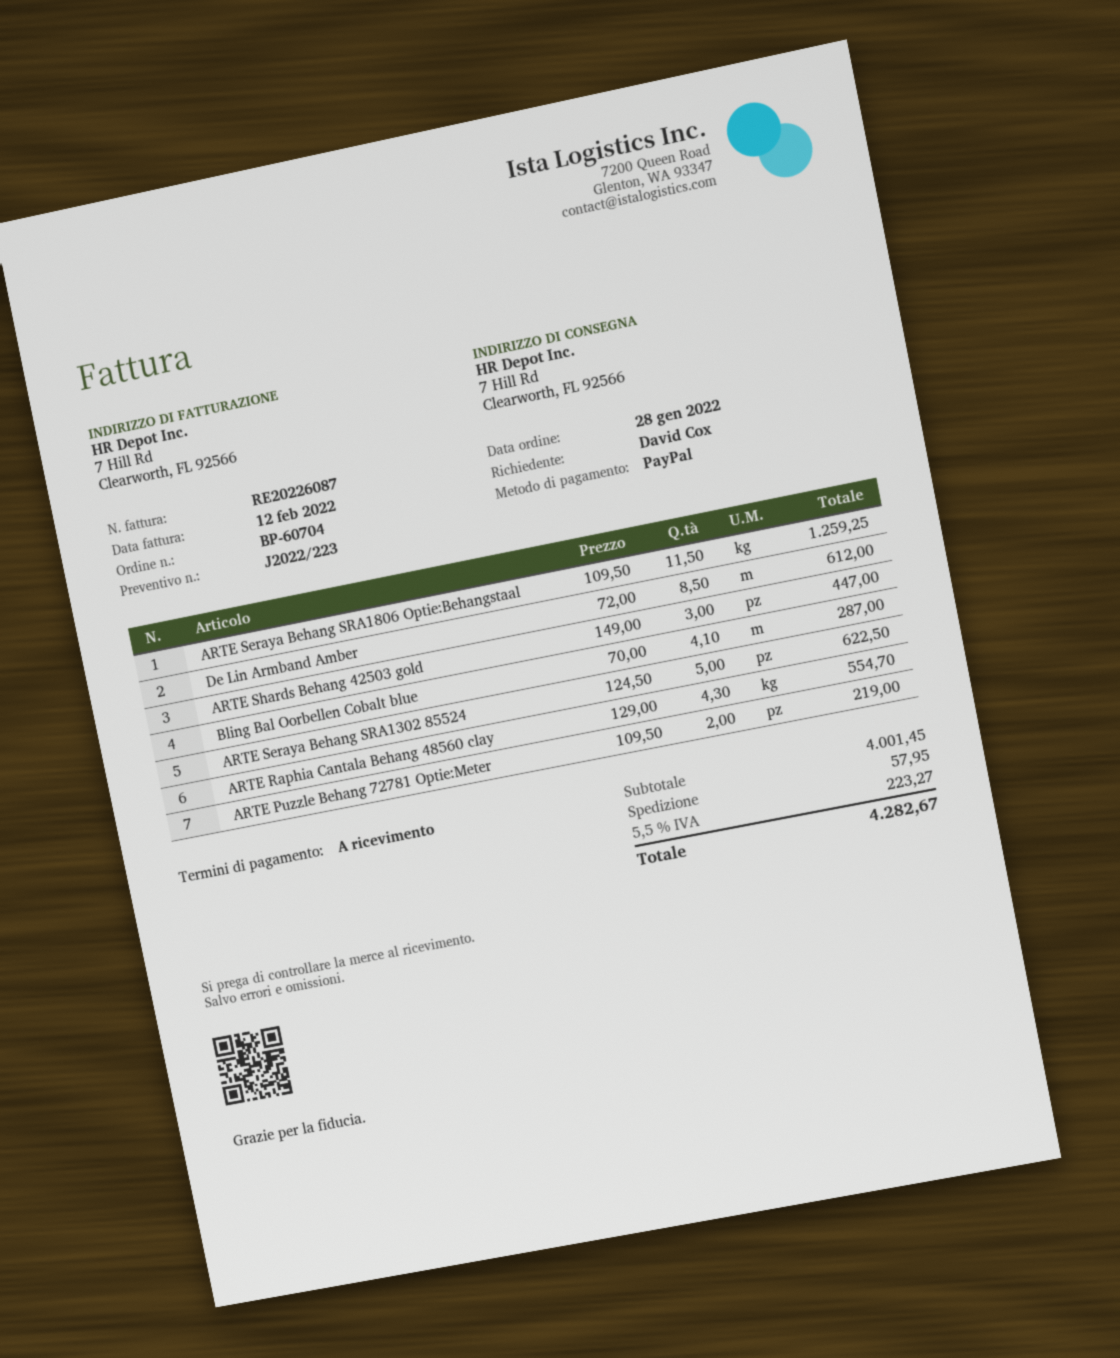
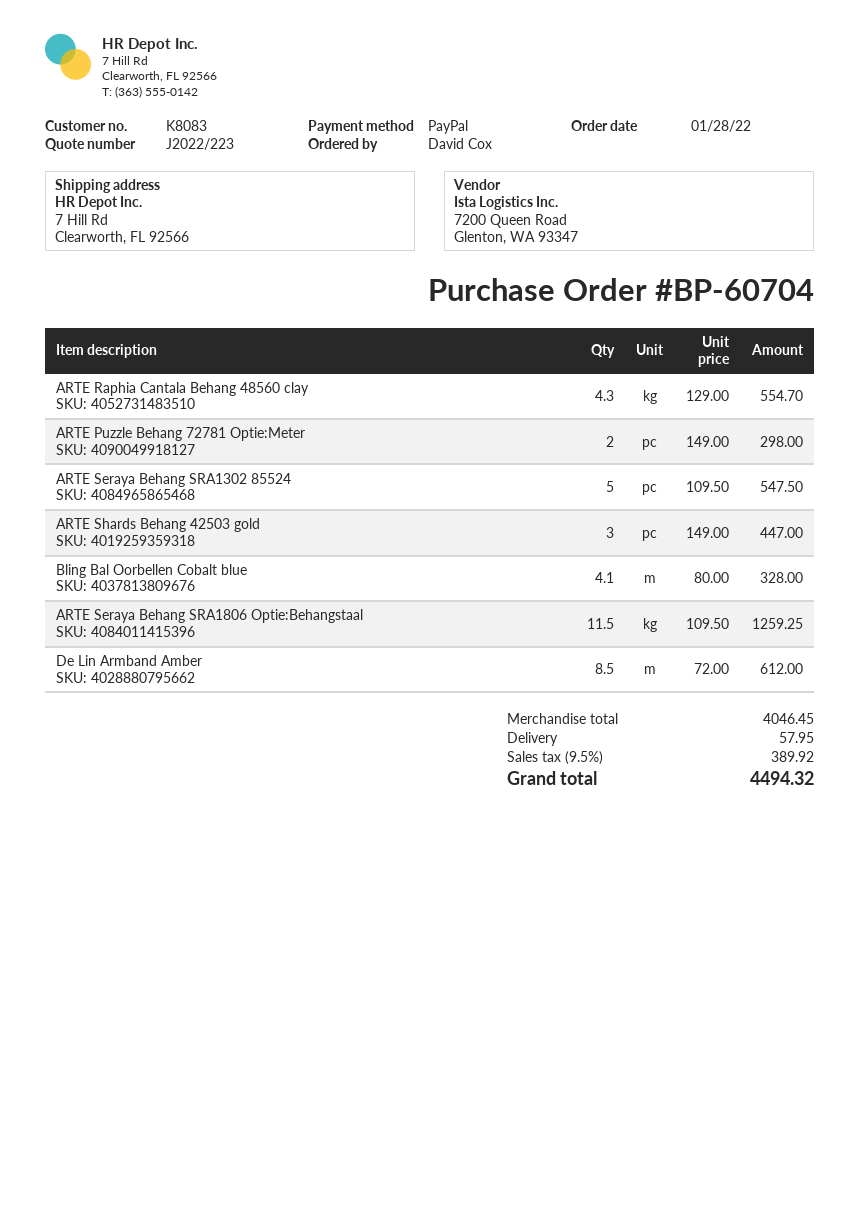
Bling Bal Oorbellen Cobalt blue: 4.1 x 70.00 = 287.00 -> 4.1 x 80.00 = 328.00
ARTE Seraya Behang SRA1302 85524: 5 x 124.50 = 622.50 -> 5 x 109.50 = 547.50
ARTE Puzzle Behang 72781 Optie:Meter: 2 x 109.50 = 219.00 -> 2 x 149.00 = 298.00
subtotal: 4001.45 -> 4046.45
tax: 5.5% = 223.27 -> 9.5% = 389.92
total: 4282.67 -> 4494.32

